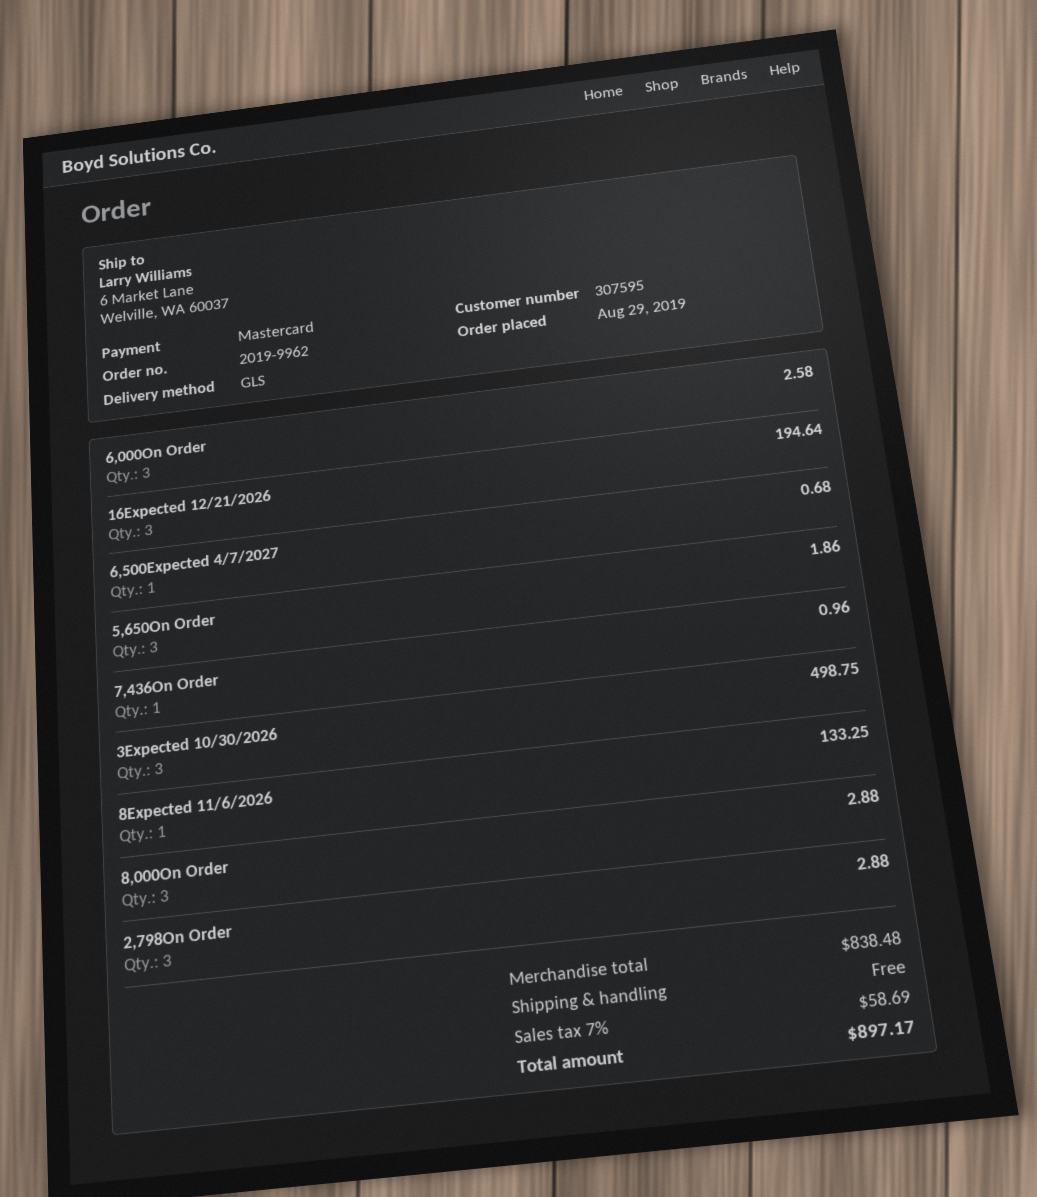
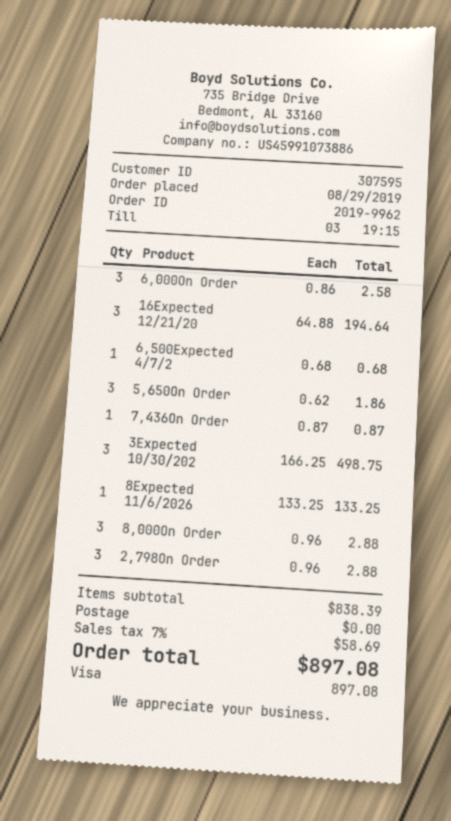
payment method: Mastercard -> Visa
7,436On Order: 1 for 0.96 -> 1 for 0.87
subtotal: 838.48 -> 838.39
total: 897.17 -> 897.08

